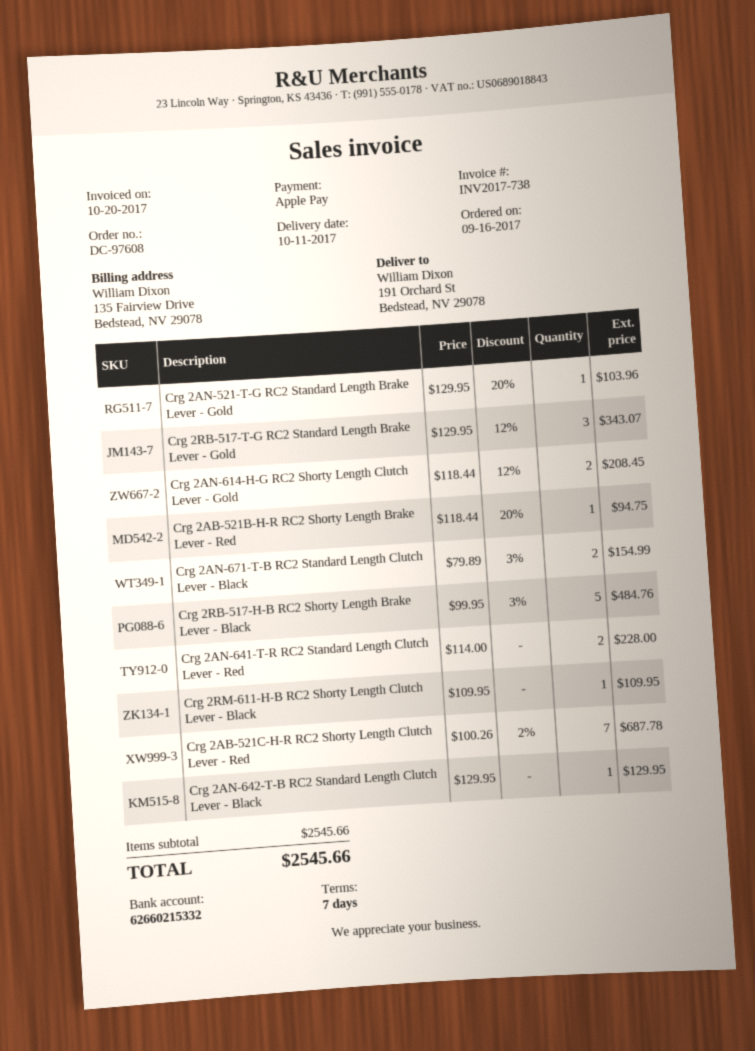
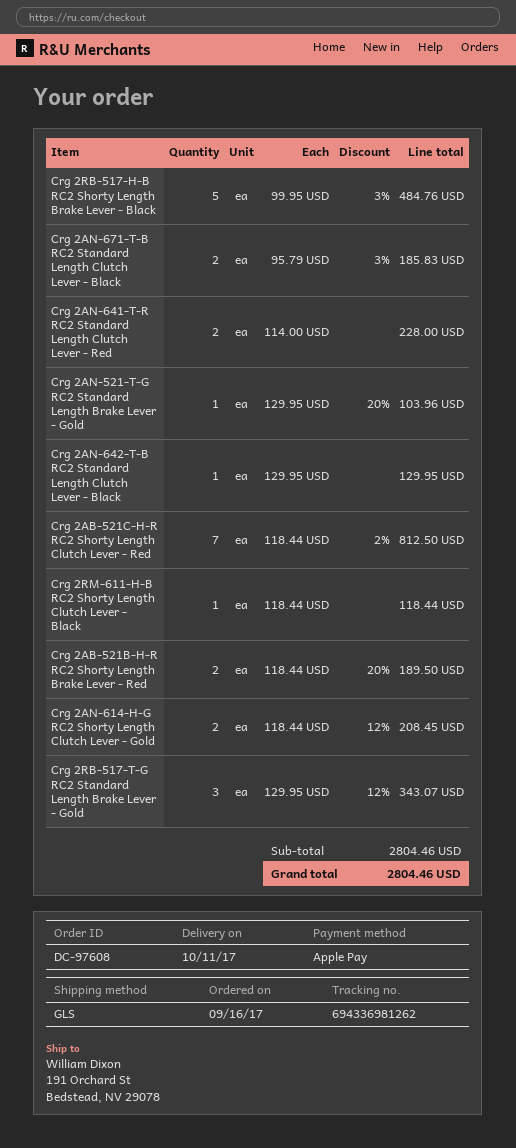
Crg 2AB-521B-H-R RC2 Shorty Length Brake Lever - Red: 1 x 118.44 - 20% = 94.75 -> 2 x 118.44 - 20% = 189.50
Crg 2AN-671-T-B RC2 Standard Length Clutch Lever - Black: 2 x 79.89 - 3% = 154.99 -> 2 x 95.79 - 3% = 185.83
Crg 2RM-611-H-B RC2 Shorty Length Clutch Lever - Black: 1 x 109.95 = 109.95 -> 1 x 118.44 = 118.44
Crg 2AB-521C-H-R RC2 Shorty Length Clutch Lever - Red: 7 x 100.26 - 2% = 687.78 -> 7 x 118.44 - 2% = 812.50
subtotal: 2545.66 -> 2804.46
total: 2545.66 -> 2804.46

